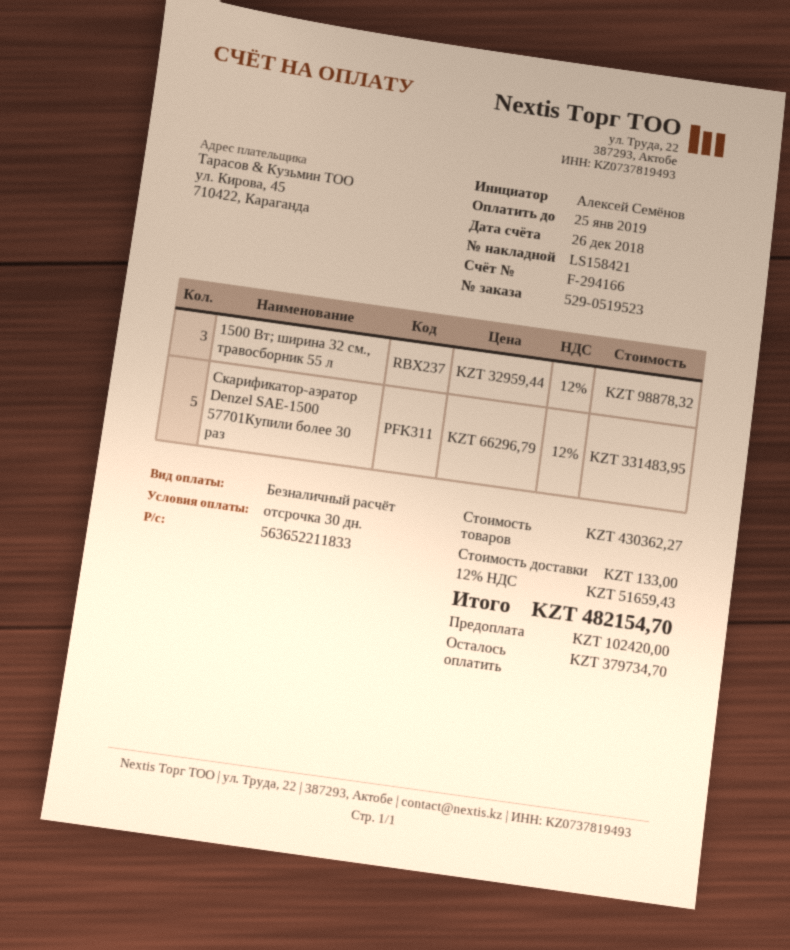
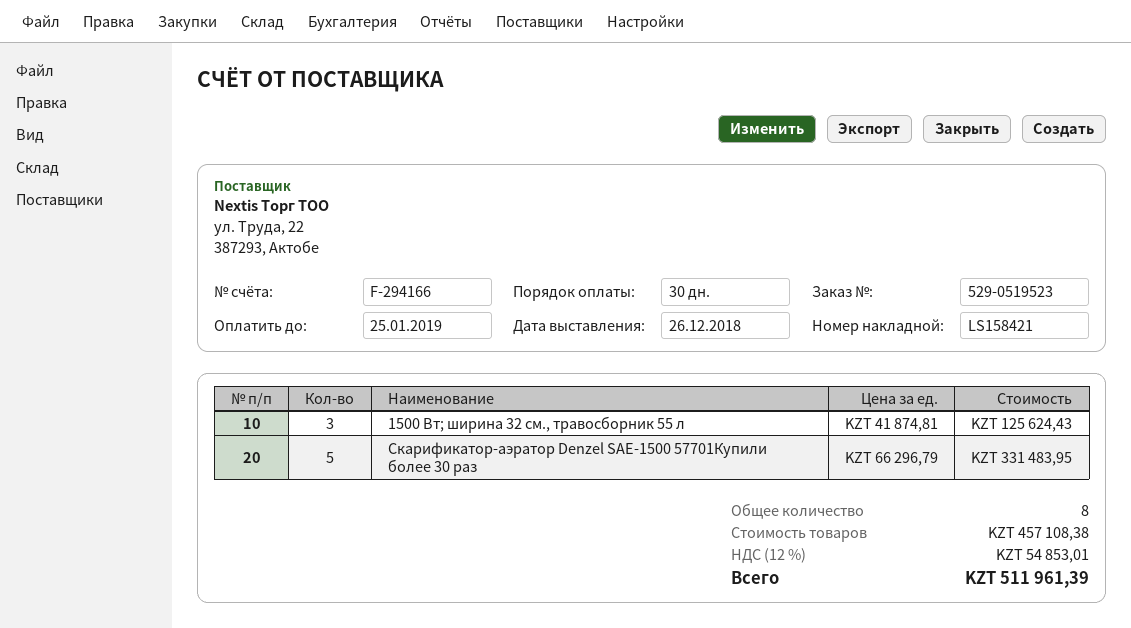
1500 Вт; ширина 32 см., травосборник 55 л: 3 x 32959.44 = 98878.32 -> 3 x 41874.81 = 125624.43
subtotal: 430362.27 -> 457108.38
shipping: 133.00 -> none
tax: 12% = 51659.43 -> 12% = 54853.01
total: 482154.70 -> 511961.39

